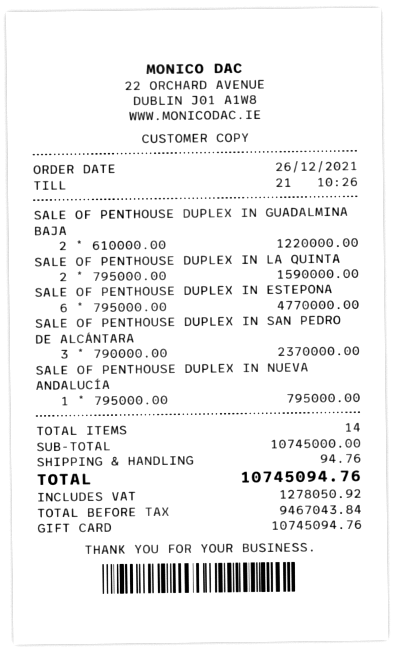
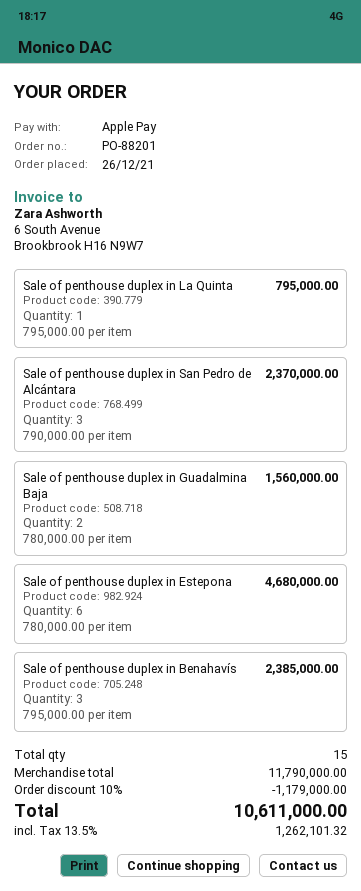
payment method: gift card -> Apple Pay
SALE OF PENTHOUSE DUPLEX IN GUADALMINA BAJA: 2 x 610000.00 = 1220000.00 -> 2 x 780000.00 = 1560000.00
SALE OF PENTHOUSE DUPLEX IN LA QUINTA: 2 x 795000.00 = 1590000.00 -> 1 x 795000.00 = 795000.00
SALE OF PENTHOUSE DUPLEX IN ESTEPONA: 6 x 795000.00 = 4770000.00 -> 6 x 780000.00 = 4680000.00
SALE OF PENTHOUSE DUPLEX IN NUEVA ANDALUCÍA: 1 x 795000.00 = 795000.00 -> none
Sale of penthouse duplex in Benahavís: none -> 3 x 795000.00 = 2385000.00
total quantity: 14 -> 15
subtotal: 10745000.00 -> 11790000.00
discount: none -> 10% = 1179000.00
shipping: 94.76 -> none
tax: 1278050.92 -> 1262101.32
total: 10745094.76 -> 10611000.00

